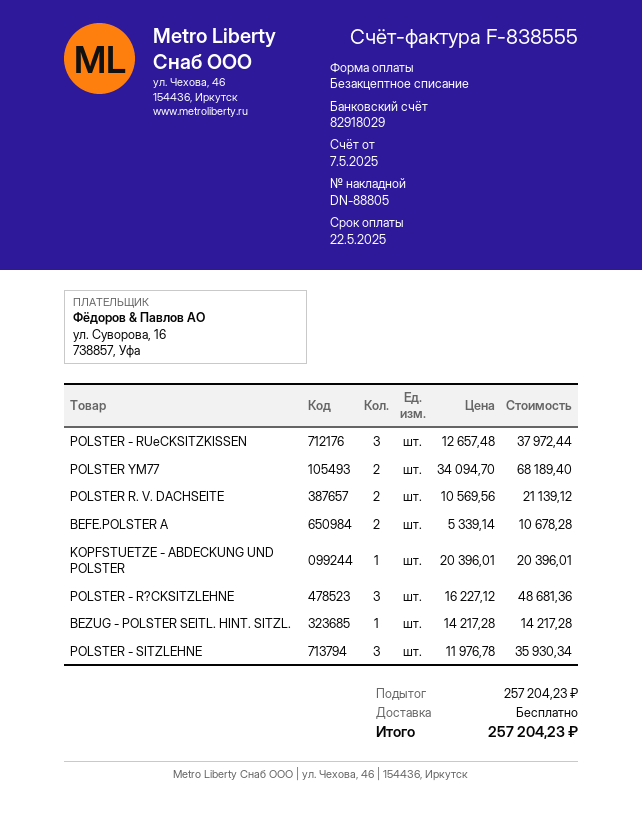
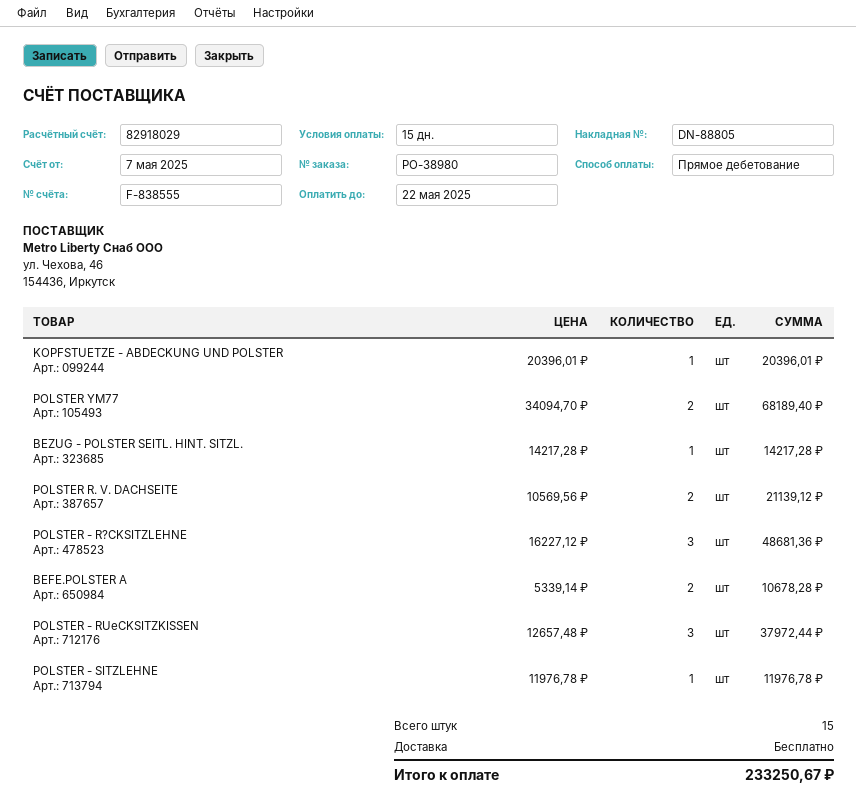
POLSTER - SITZLEHNE: 3 x 11976.78 = 35930.34 -> 1 x 11976.78 = 11976.78
total: 257204.23 -> 233250.67

